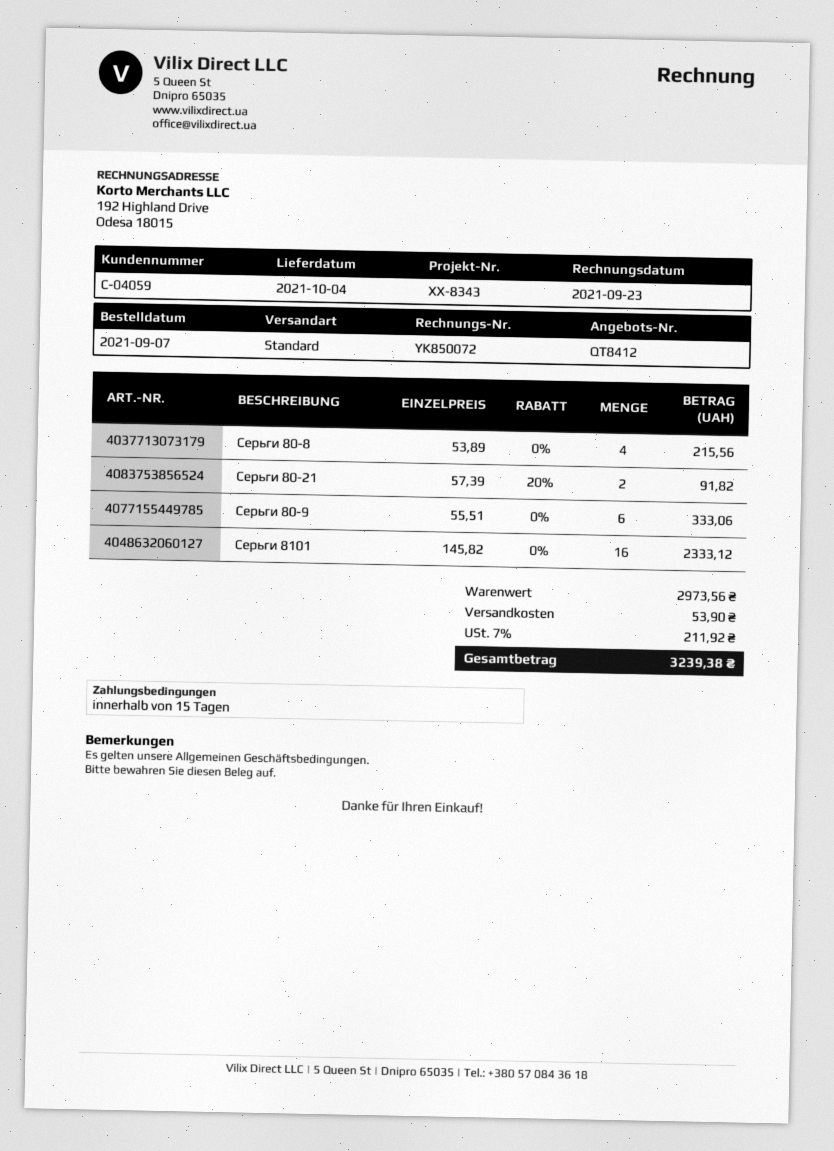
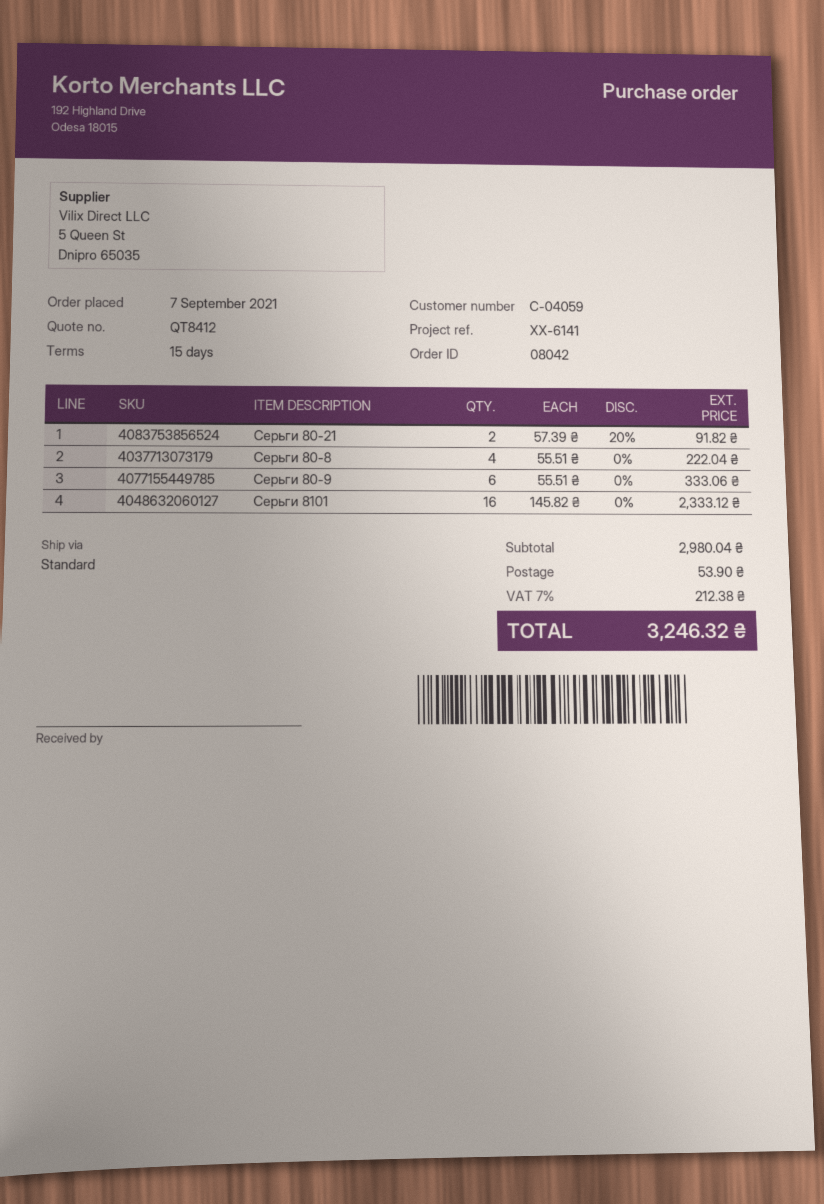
reference: XX-8343 -> XX-6141
Серьги 80-8: 4 x 53.89 = 215.56 -> 4 x 55.51 = 222.04
subtotal: 2973.56 -> 2980.04
tax: 7% = 211.92 -> 7% = 212.38
total: 3239.38 -> 3246.32

